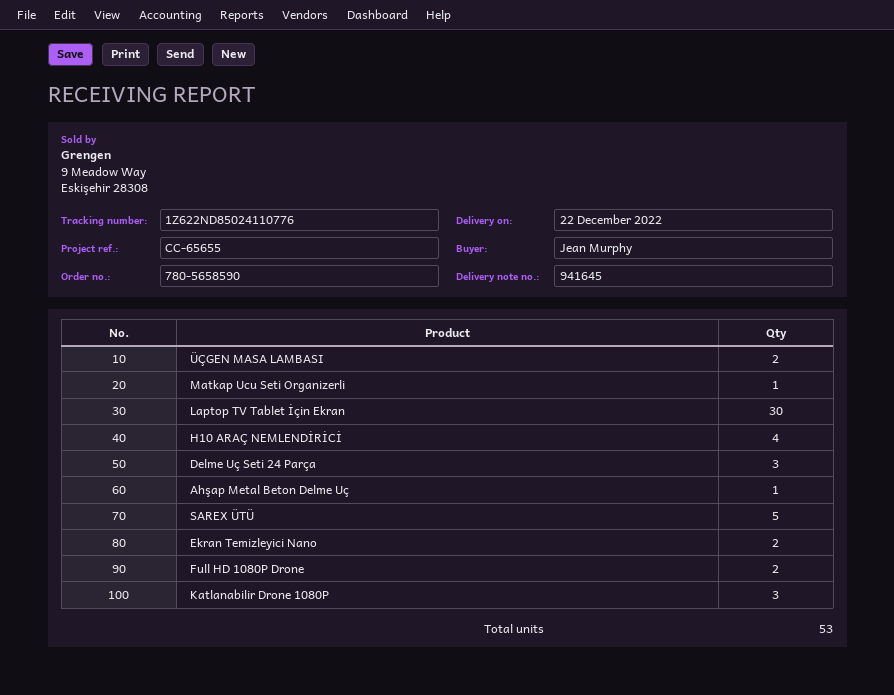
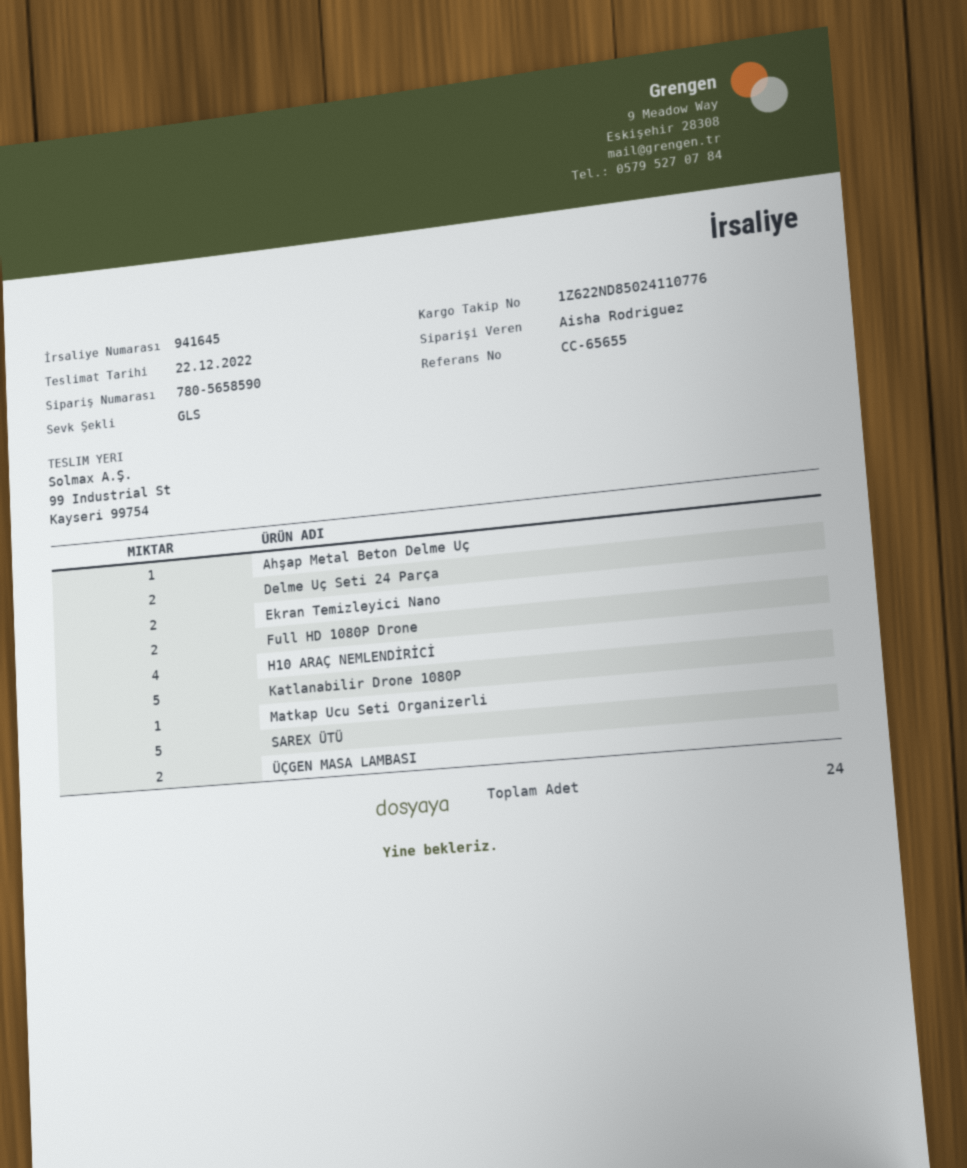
ordered by: Jean Murphy -> Aisha Rodriguez
Laptop TV Tablet İçin Ekran: 30 -> none
Delme Uç Seti 24 Parça: 3 -> 2
Katlanabilir Drone 1080P: 3 -> 5
total quantity: 53 -> 24

